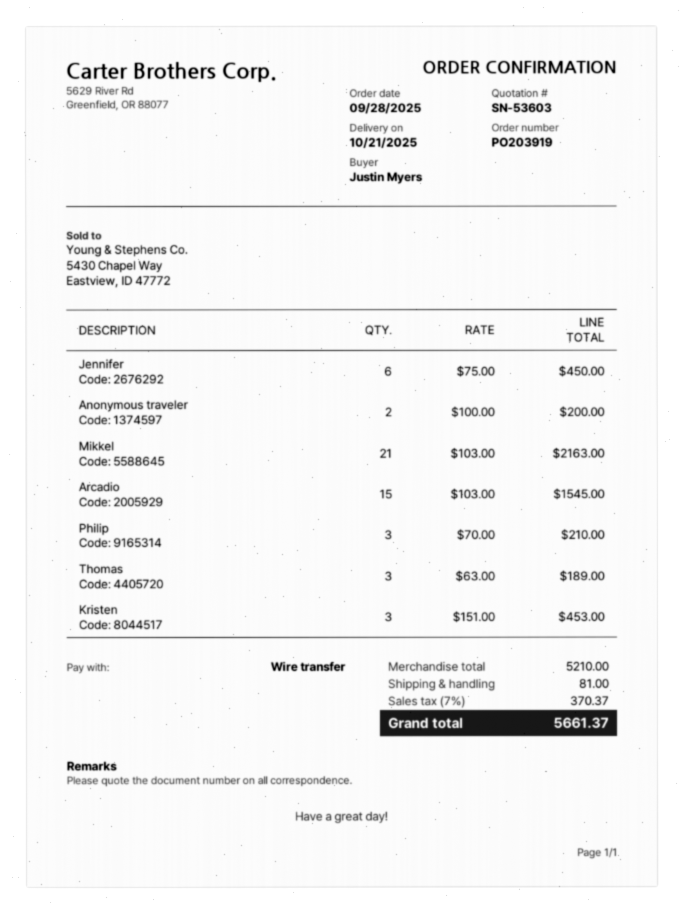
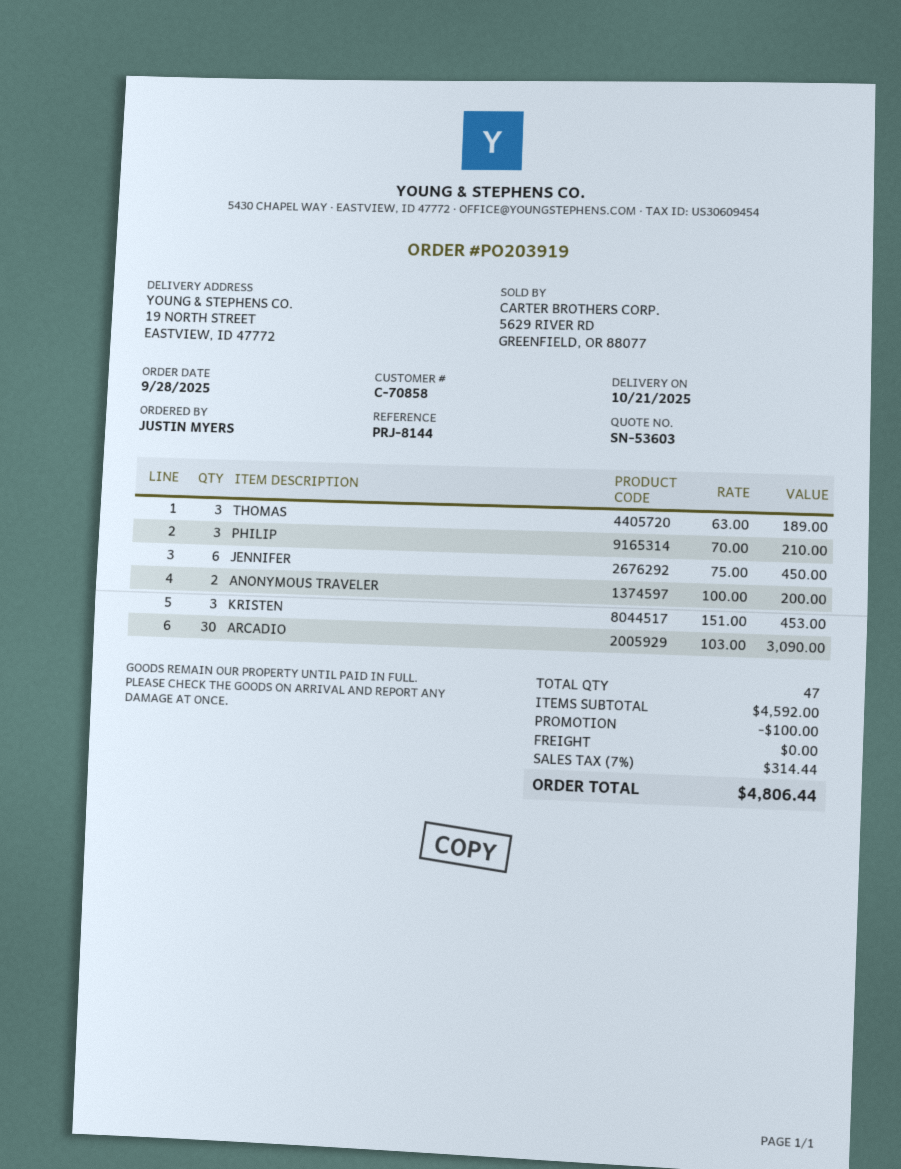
Mikkel: 21 x 103.00 = 2163.00 -> none
Arcadio: 15 x 103.00 = 1545.00 -> 30 x 103.00 = 3090.00
subtotal: 5210.00 -> 4592.00
discount: none -> 100.00
shipping: 81.00 -> 0.00
tax: 7% = 370.37 -> 7% = 314.44
total: 5661.37 -> 4806.44

